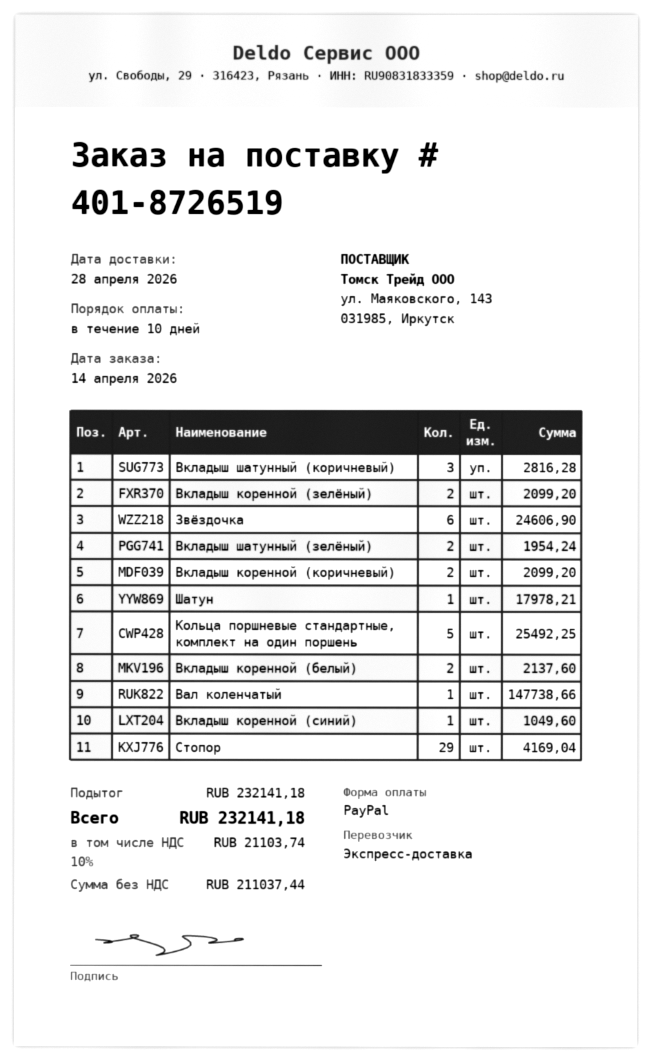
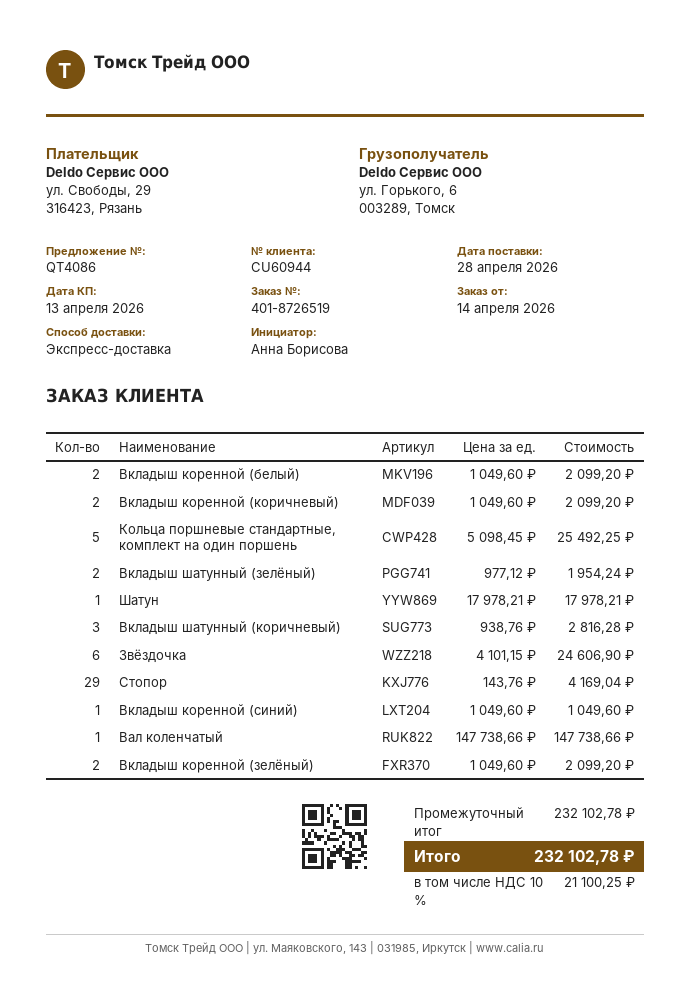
Вкладыш коренной (белый): 2 for 2137.60 -> 2 for 2099.20
subtotal: 232141.18 -> 232102.78
tax: 10% = 21103.74 -> 10% = 21100.25
total: 232141.18 -> 232102.78

